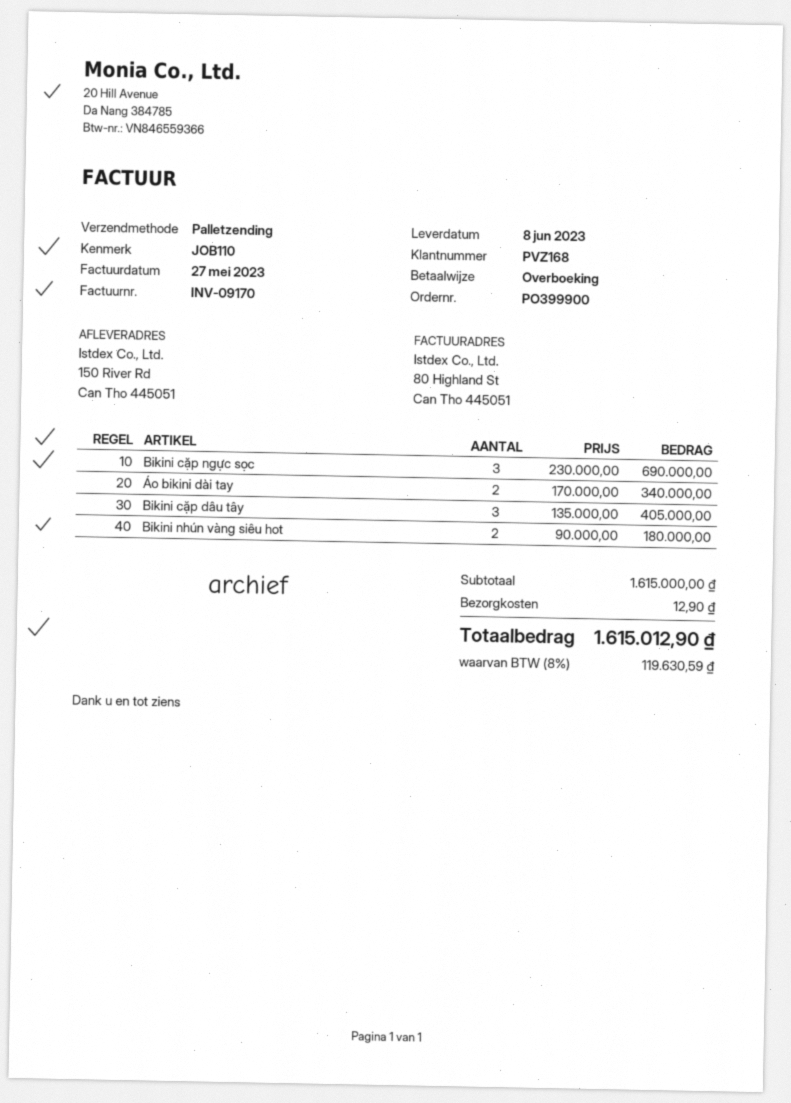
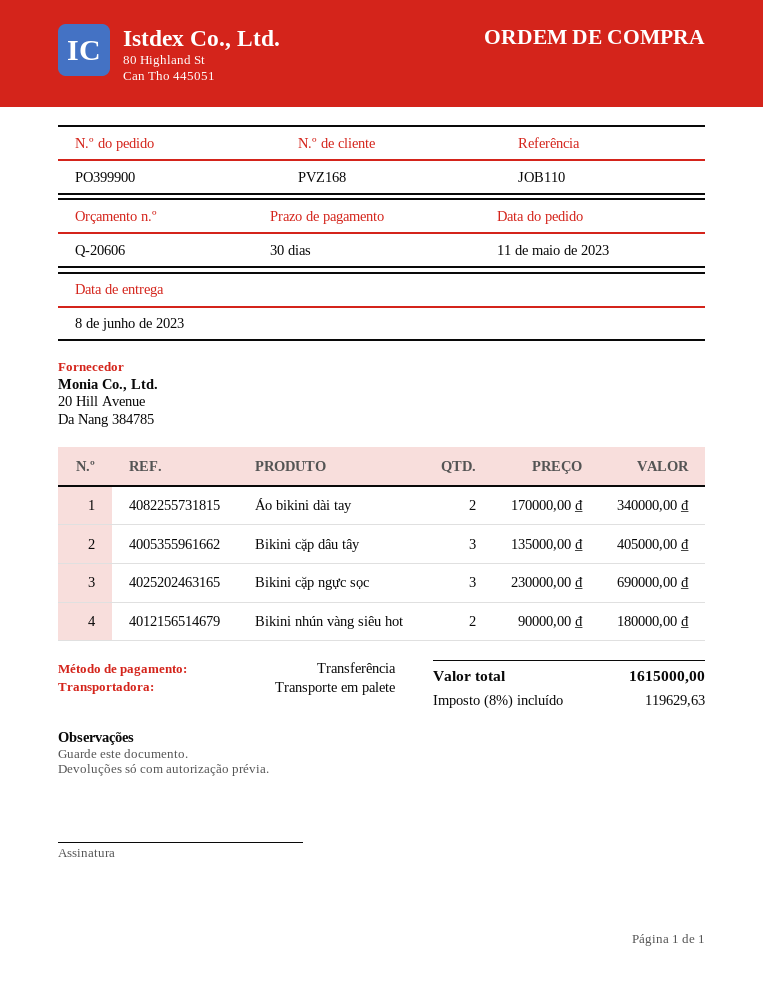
shipping: 12.90 -> none
tax: 8% = 119630.59 -> 8% = 119629.63
total: 1615012.90 -> 1615000.00

